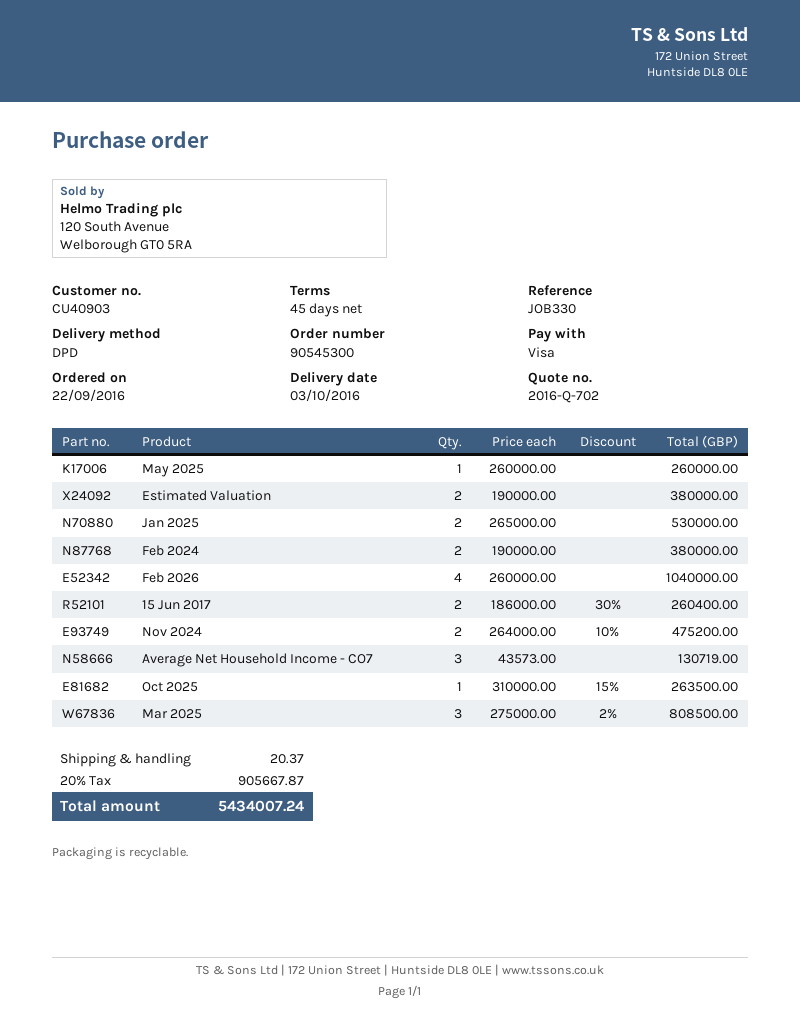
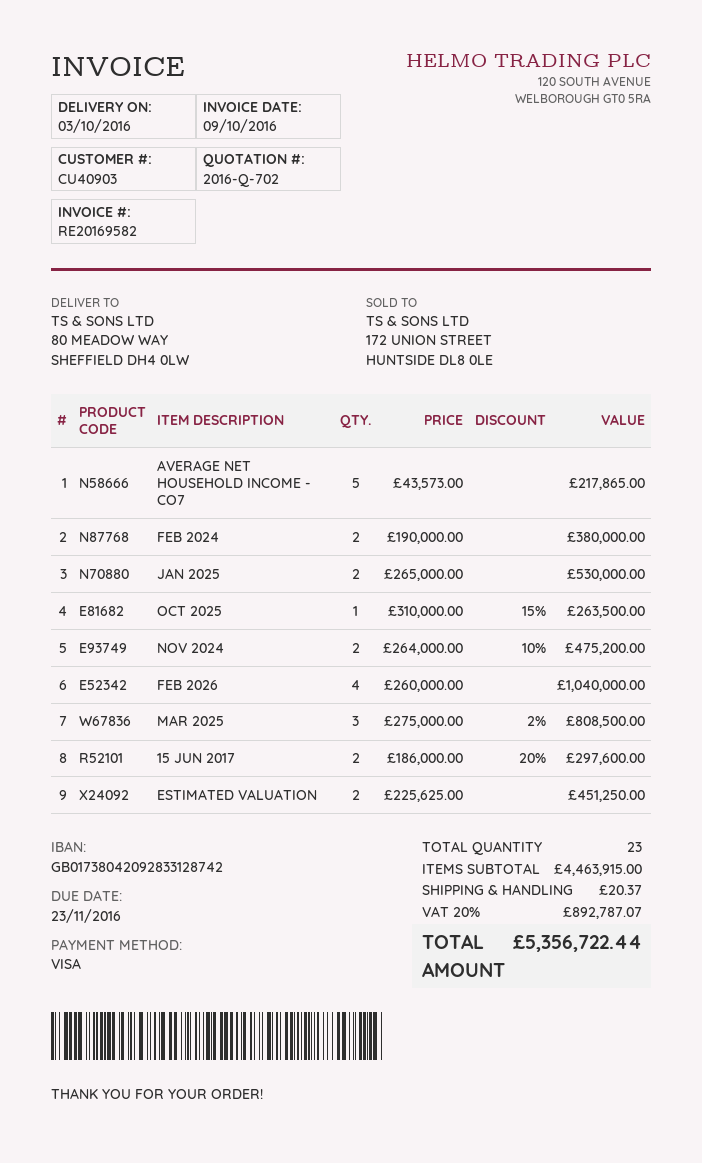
May 2025: 1 x 260000.00 = 260000.00 -> none
Estimated Valuation: 2 x 190000.00 = 380000.00 -> 2 x 225625.00 = 451250.00
15 Jun 2017: 2 x 186000.00 - 30% = 260400.00 -> 2 x 186000.00 - 20% = 297600.00
Average Net Household Income - CO7: 3 x 43573.00 = 130719.00 -> 5 x 43573.00 = 217865.00
tax: 20% = 905667.87 -> 20% = 892787.07
total: 5434007.24 -> 5356722.44

